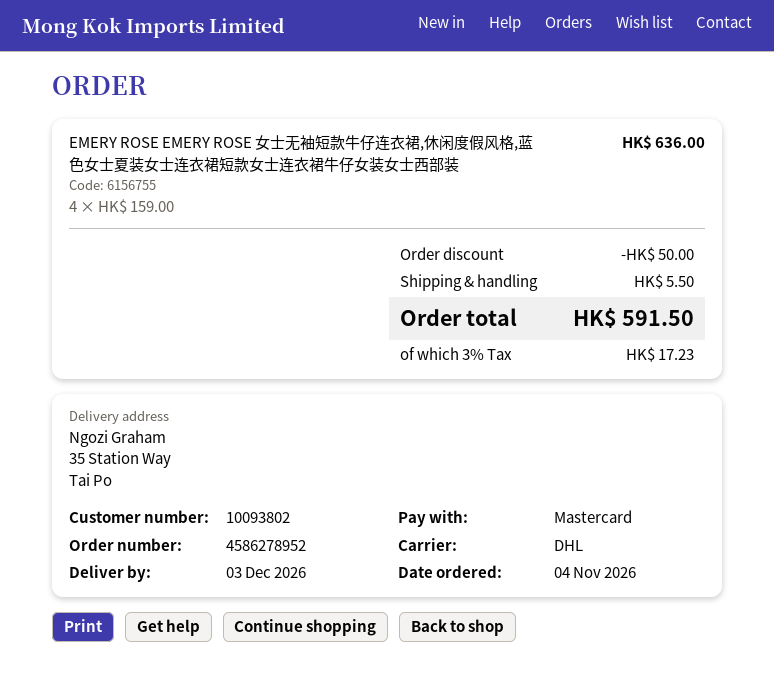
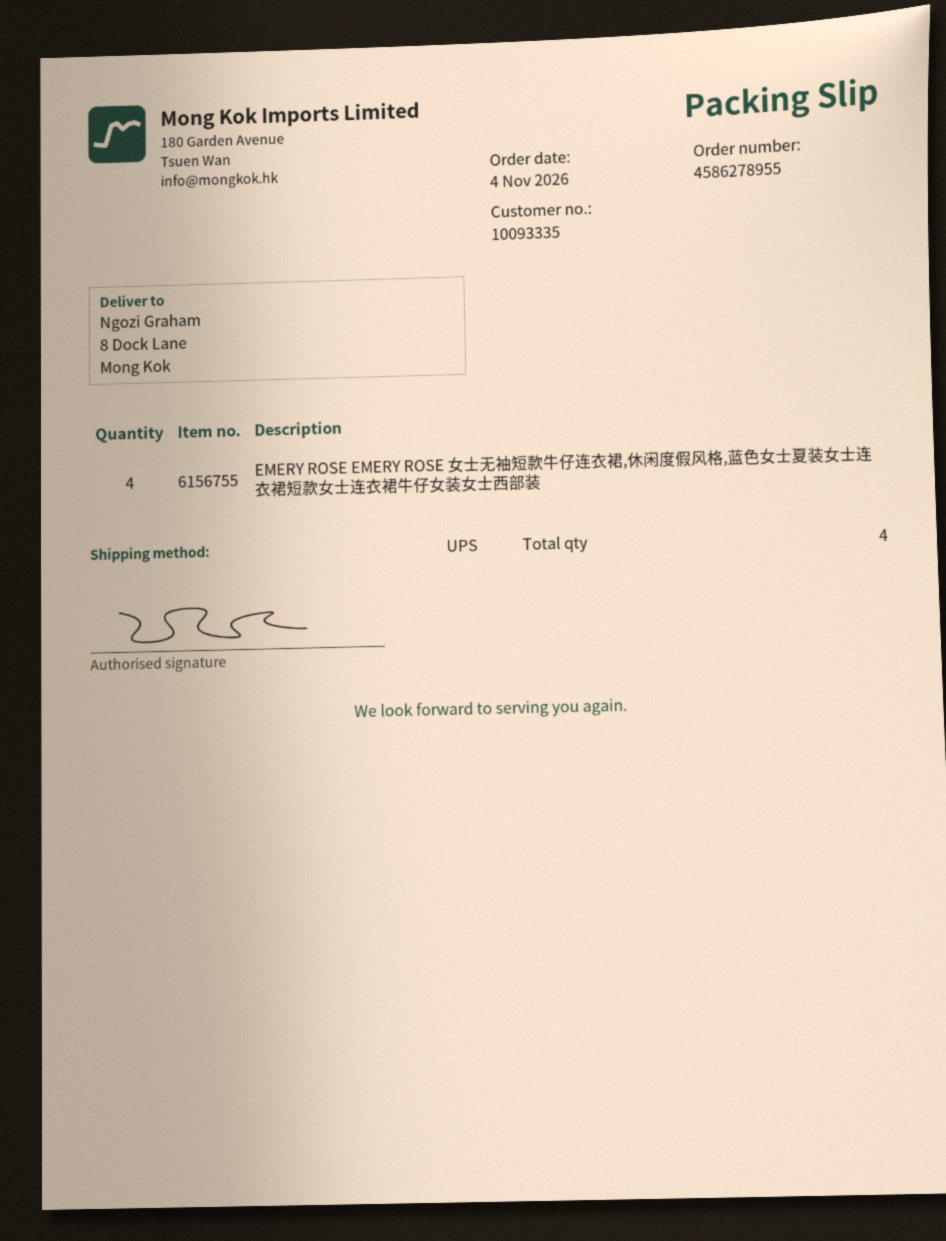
order number: 4586278952 -> 4586278955
customer number: 10093802 -> 10093335
shipping method: DHL -> UPS
ship to: 35 Station Way, Tai Po -> 8 Dock Lane, Mong Kok

